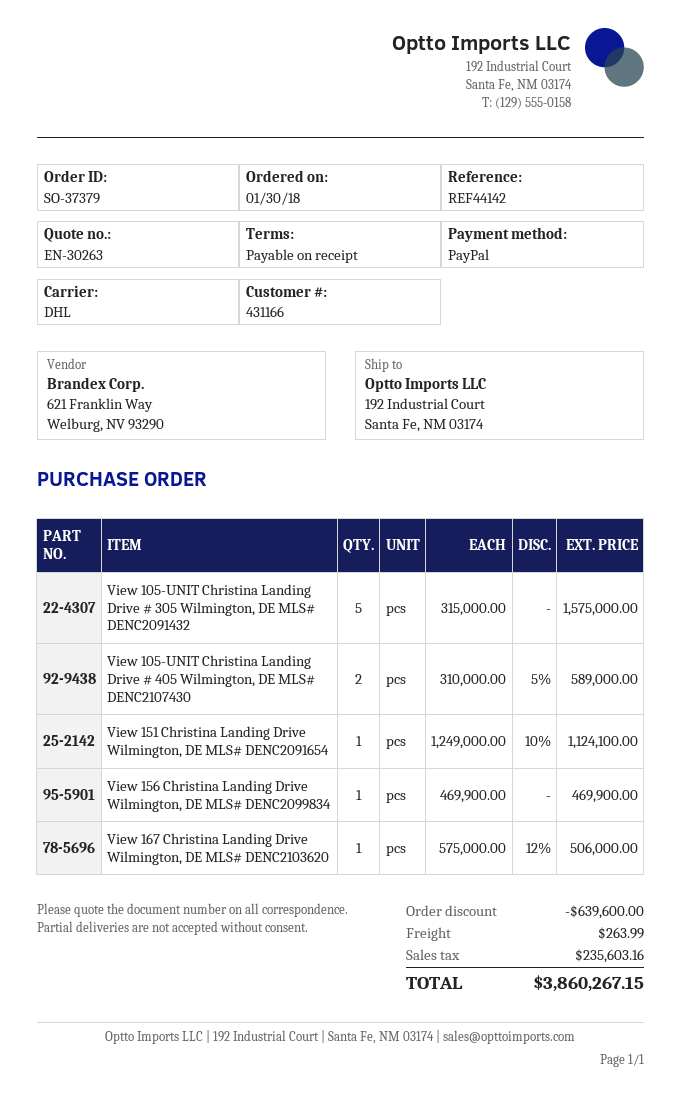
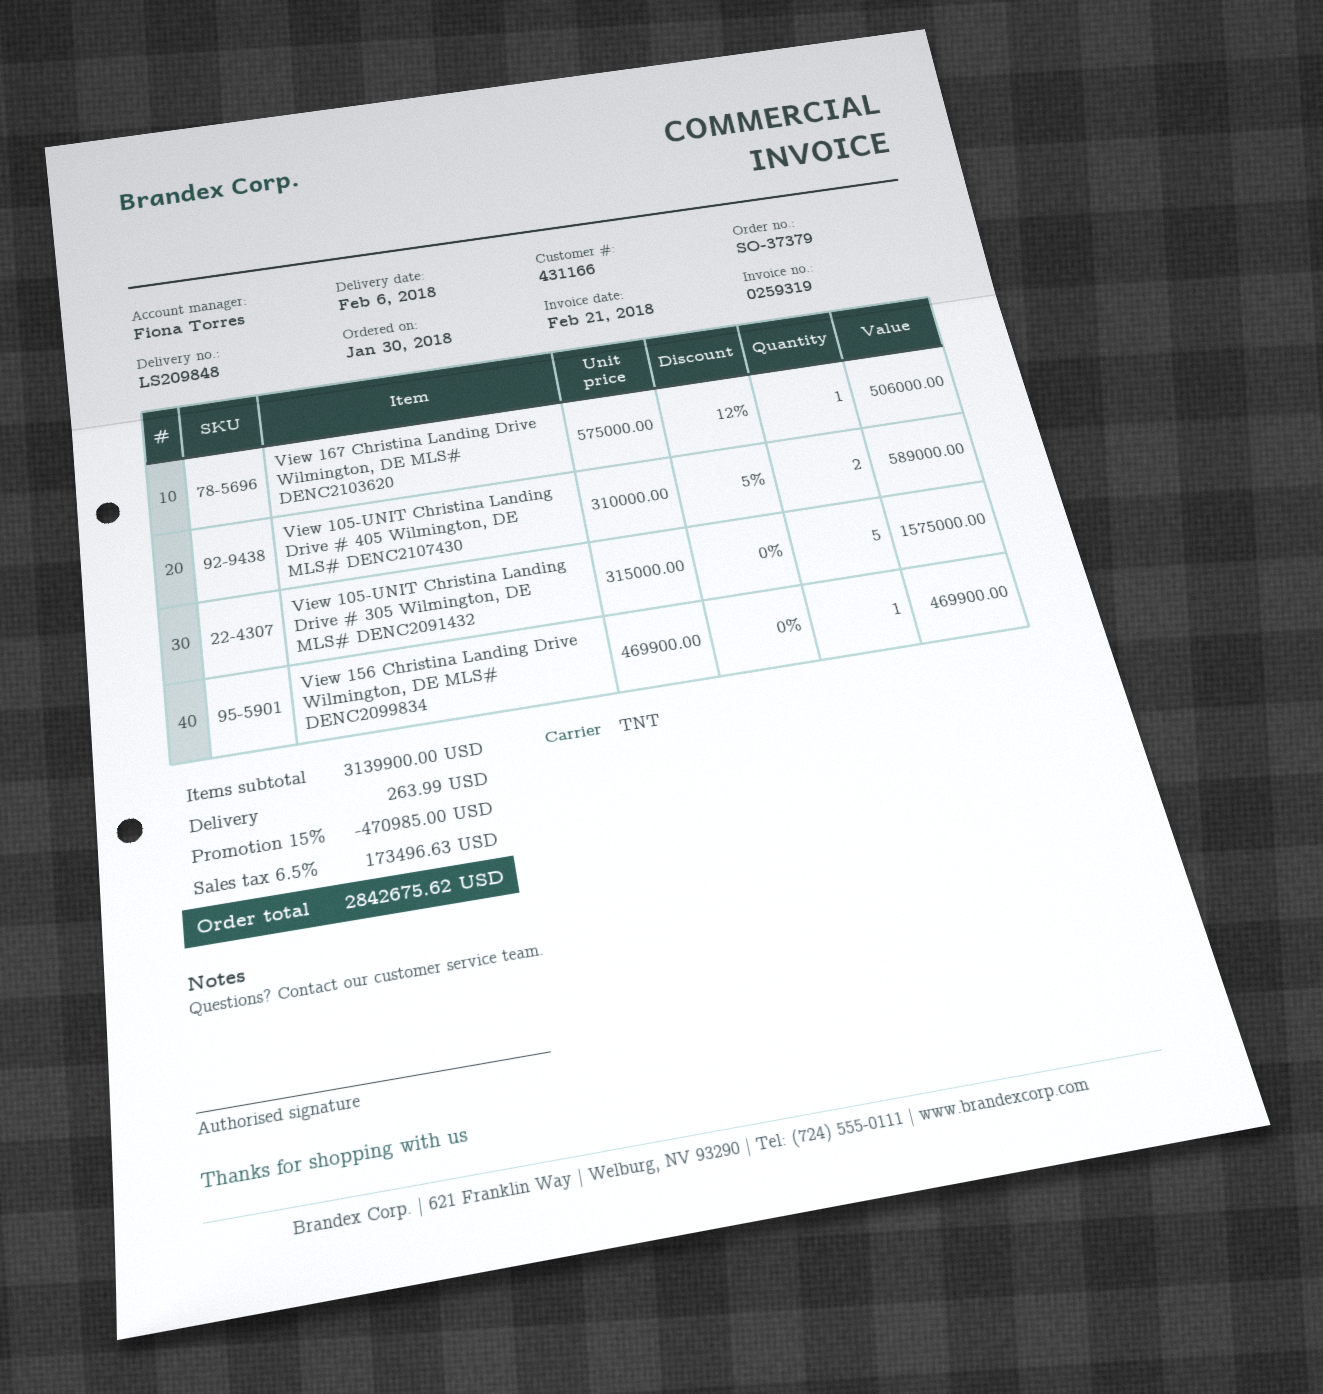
shipping method: DHL -> TNT
View 151 Christina Landing Drive Wilmington, DE MLS# DENC2091654: 1 x 1249000.00 - 10% = 1124100.00 -> none
discount: 639600.00 -> 470985.00
tax: 235603.16 -> 173496.63
total: 3860267.15 -> 2842675.62

